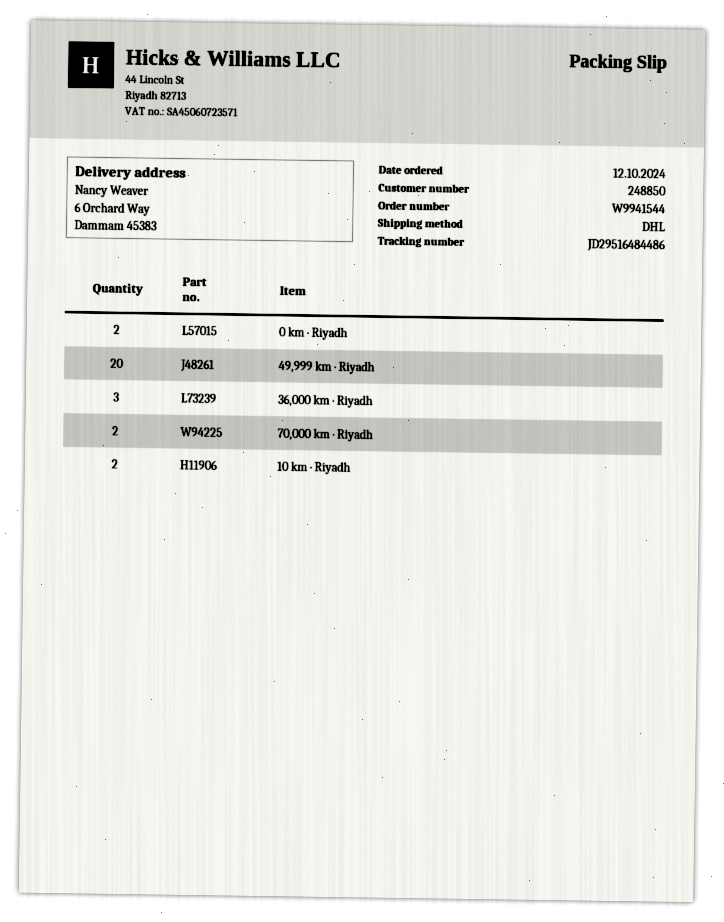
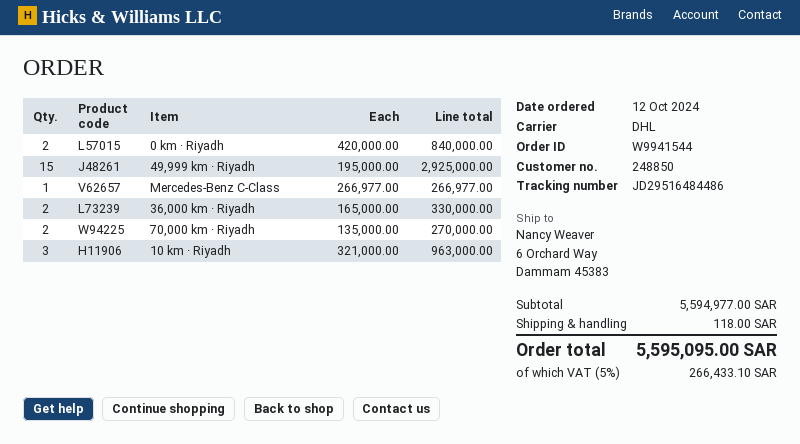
49,999 km · Riyadh: 20 -> 15
36,000 km · Riyadh: 3 -> 2
10 km · Riyadh: 2 -> 3
Mercedes-Benz C-Class: none -> 1

